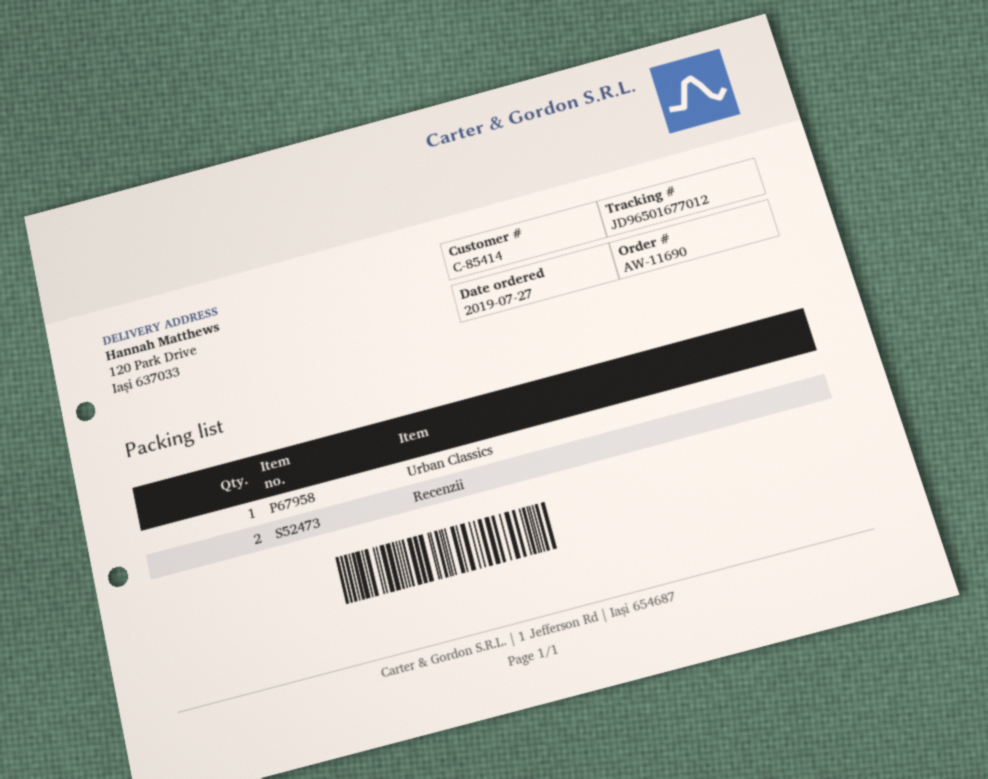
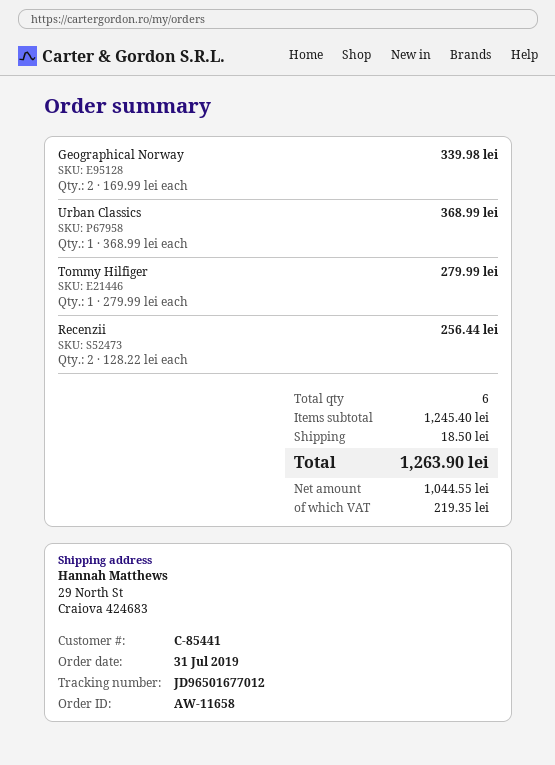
order number: AW-11690 -> AW-11658
order date: 2019-07-27 -> 2019-07-31
customer number: C-85414 -> C-85441
ship to: 120 Park Drive, Iași 637033 -> 29 North St, Craiova 424683
Geographical Norway: none -> 2
Tommy Hilfiger: none -> 1

